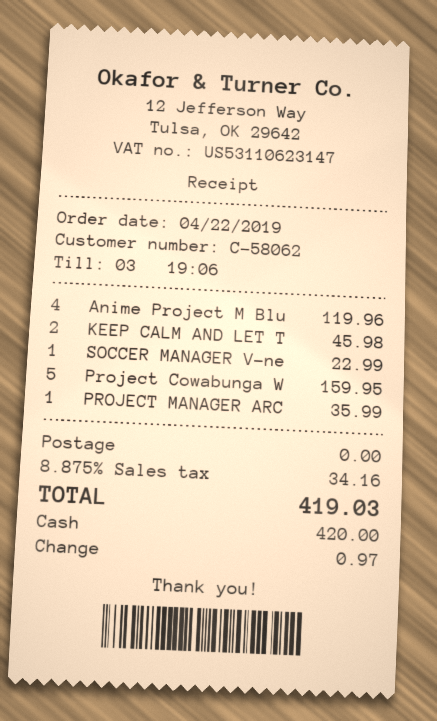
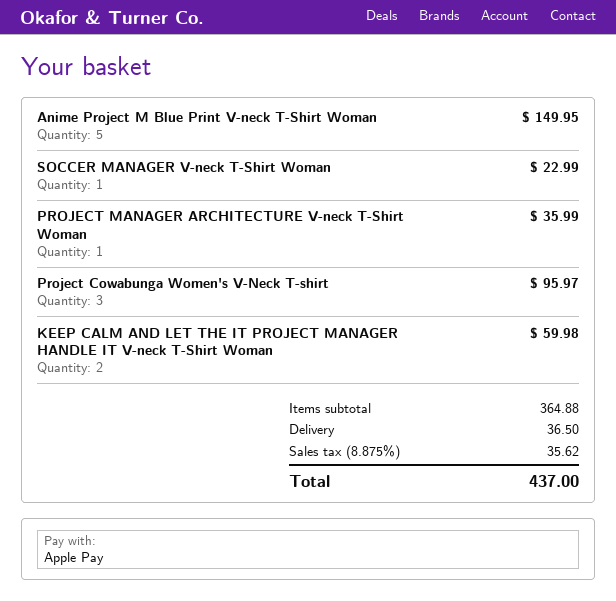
payment method: cash -> Apple Pay
Anime Project M Blu: 4 for 119.96 -> 5 for 149.95
KEEP CALM AND LET T: 2 for 45.98 -> 2 for 59.98
Project Cowabunga W: 5 for 159.95 -> 3 for 95.97
shipping: 0.00 -> 36.50
tax: 8.875% = 34.16 -> 8.875% = 35.62
total: 419.03 -> 437.00

